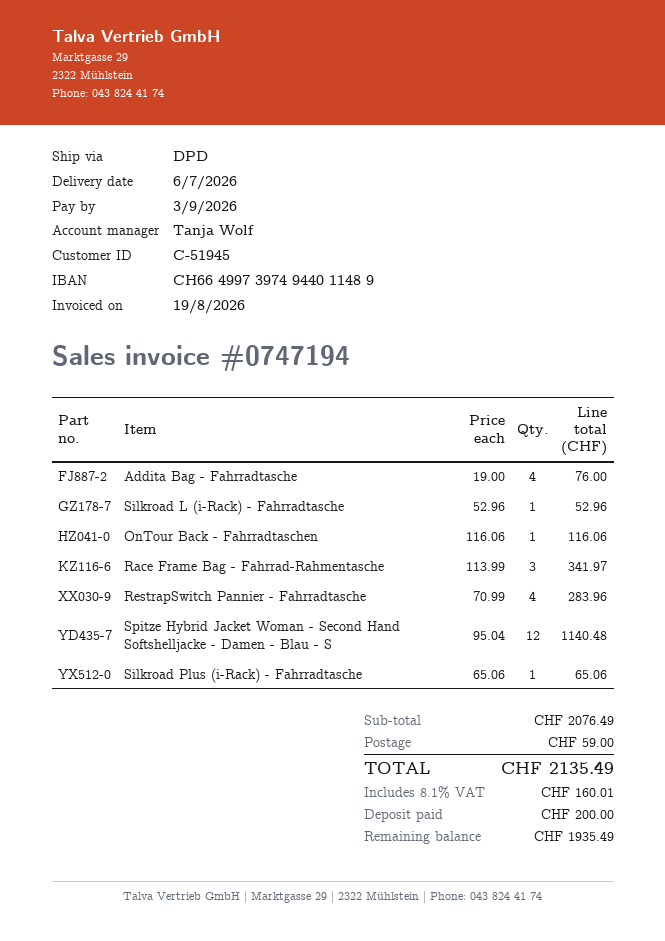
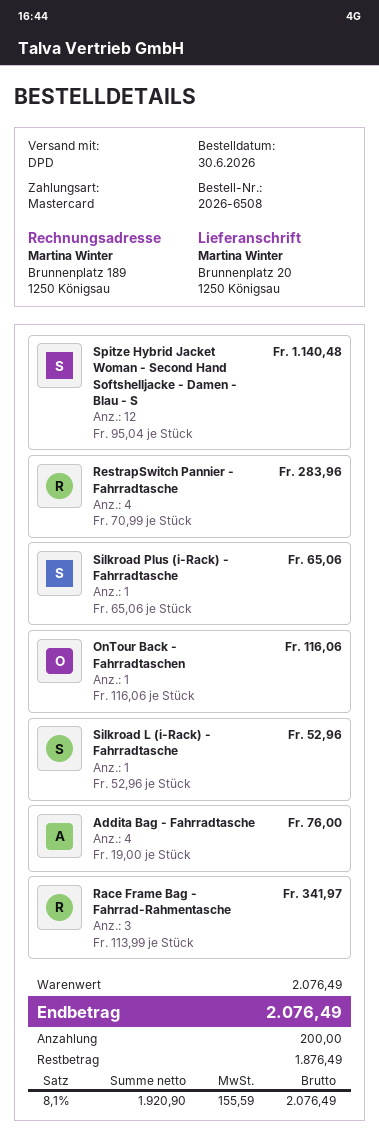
shipping: 59.00 -> none
tax: 8.1% = 160.01 -> 8.1% = 155.59
total: 2135.49 -> 2076.49
balance: 1935.49 -> 1876.49

